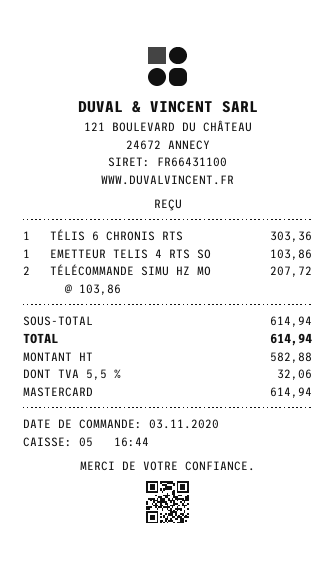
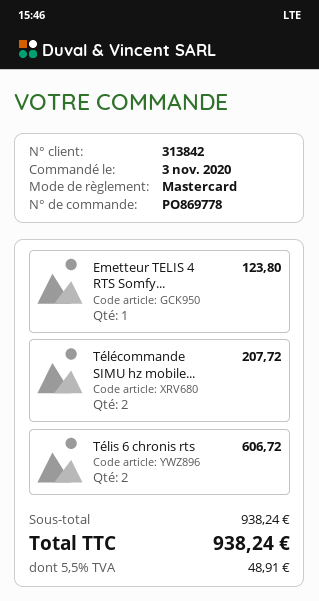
TÉLIS 6 CHRONIS RTS: 1 for 303.36 -> 2 for 606.72
EMETTEUR TELIS 4 RTS SO: 1 for 103.86 -> 1 for 123.80
subtotal: 614.94 -> 938.24
tax: 5.5% = 32.06 -> 5.5% = 48.91
total: 614.94 -> 938.24

